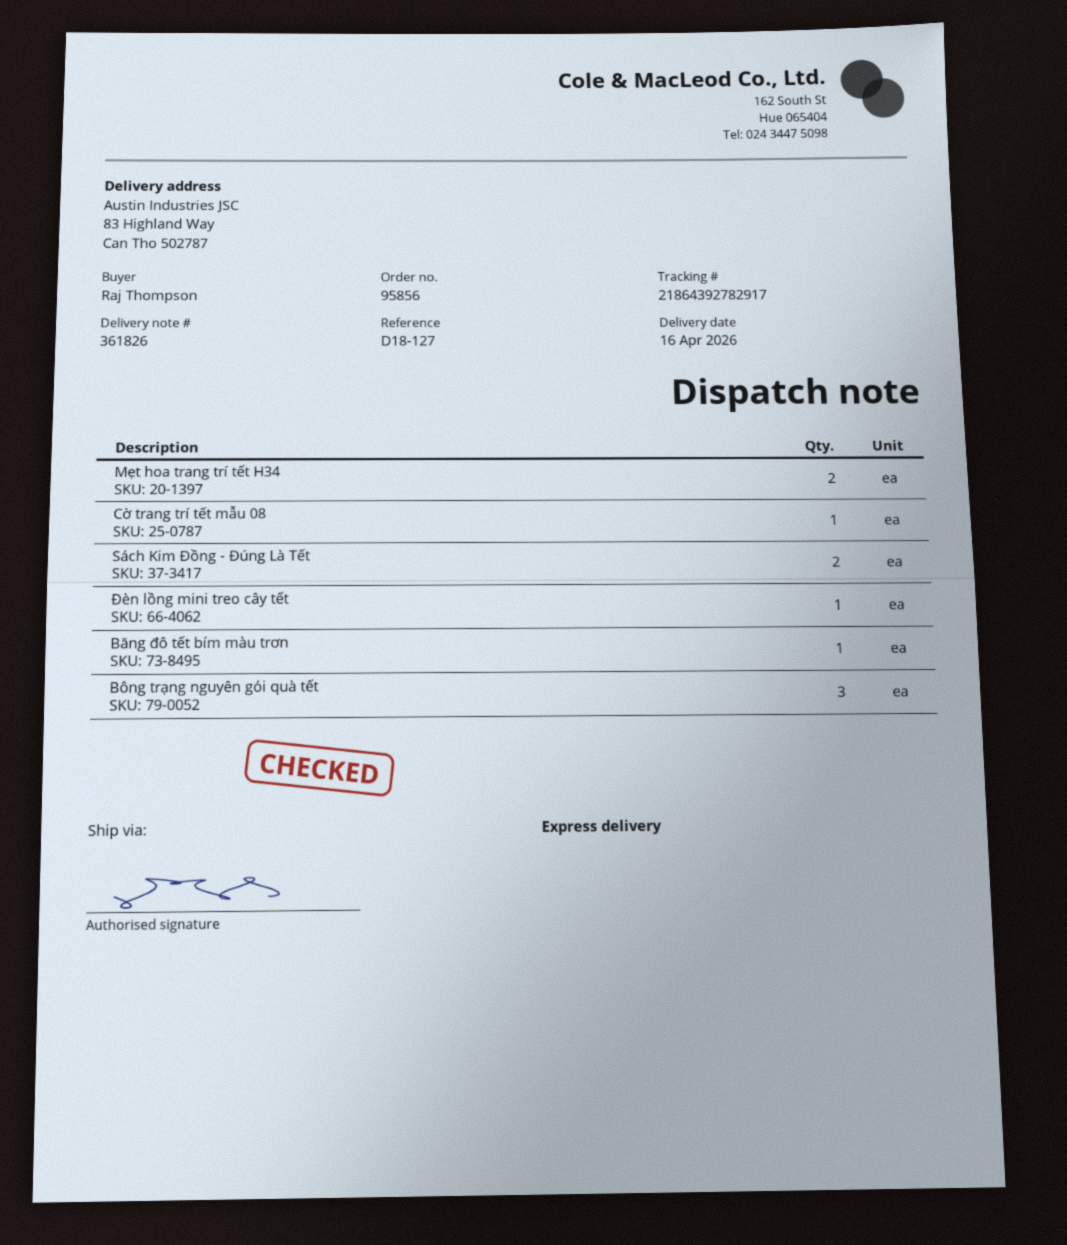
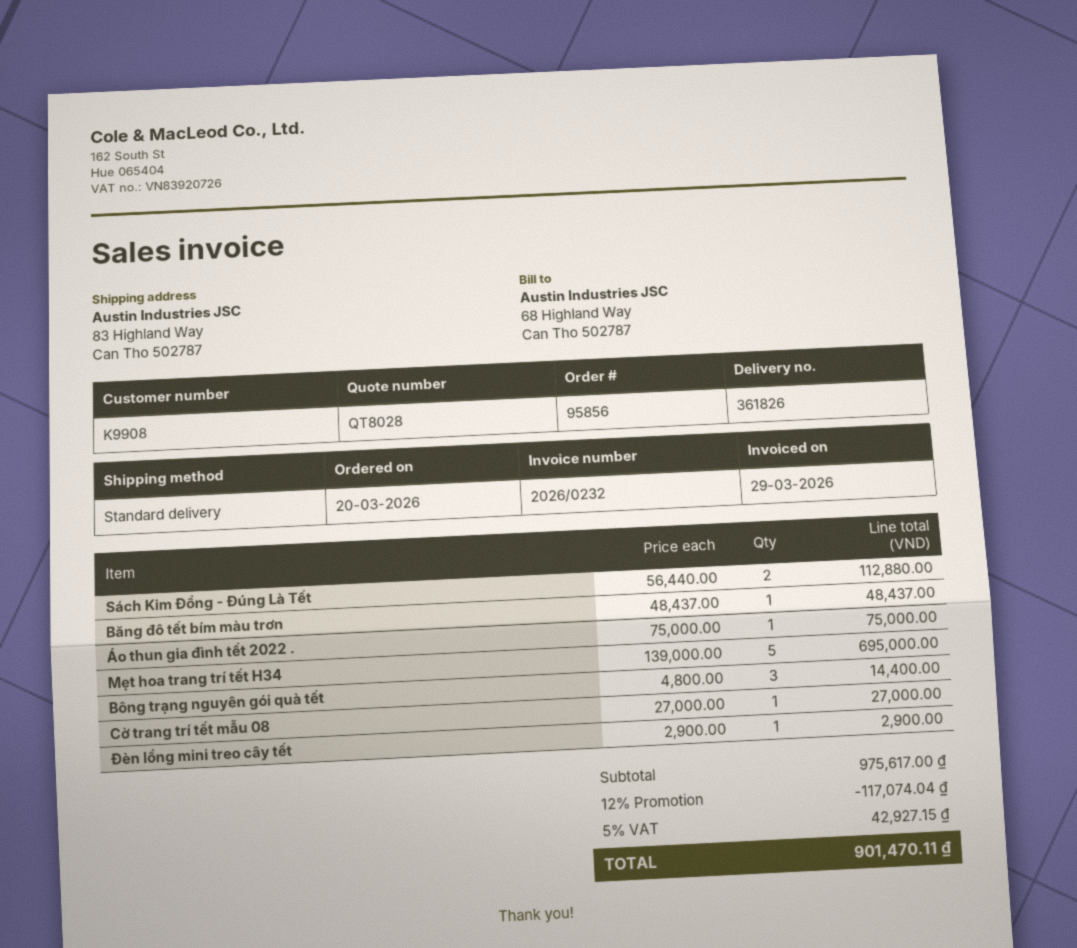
shipping method: express -> standard
Mẹt hoa trang trí tết H34: 2 -> 5
Áo thun gia đình tết 2022 .: none -> 1

